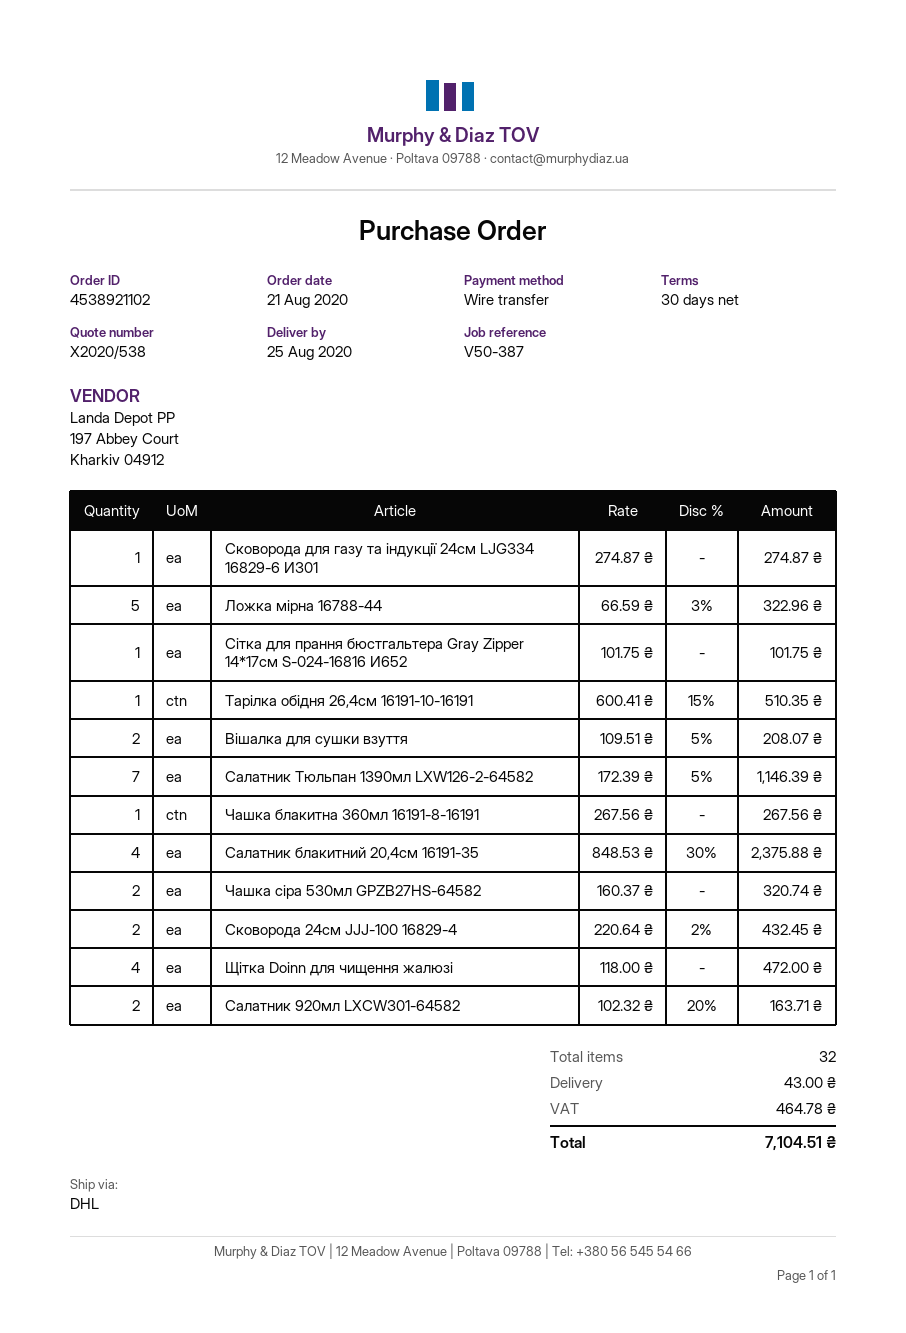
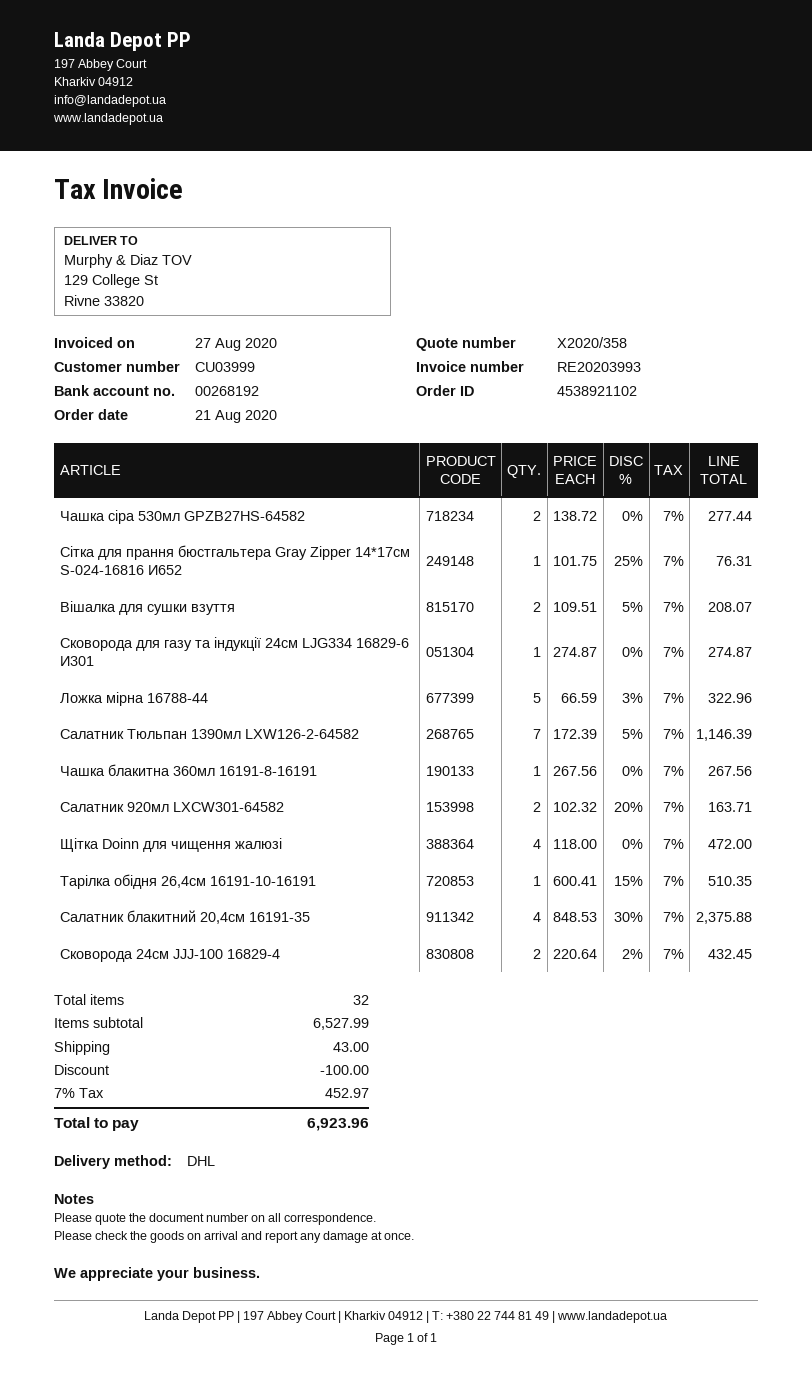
quote number: X2020/538 -> X2020/358
Сітка для прання бюстгальтера Gray Zipper 14*17см S-024-16816 И652: 1 x 101.75 = 101.75 -> 1 x 101.75 - 25% = 76.31
Чашка сіра 530мл GPZB27HS-64582: 2 x 160.37 = 320.74 -> 2 x 138.72 = 277.44
discount: none -> 100.00
tax: 464.78 -> 452.97
total: 7104.51 -> 6923.96

